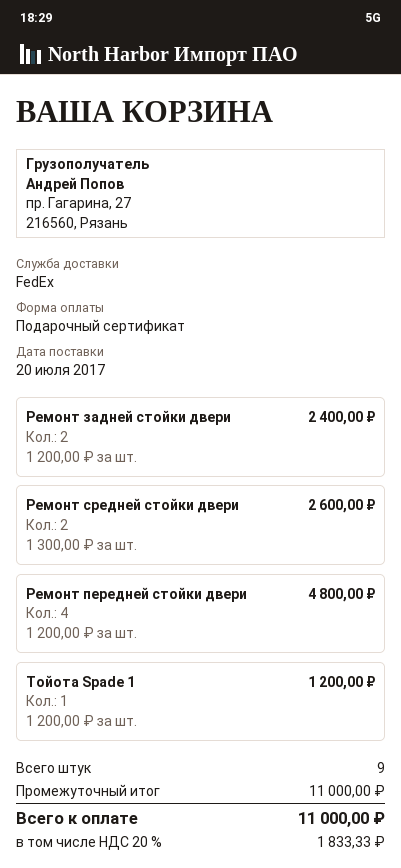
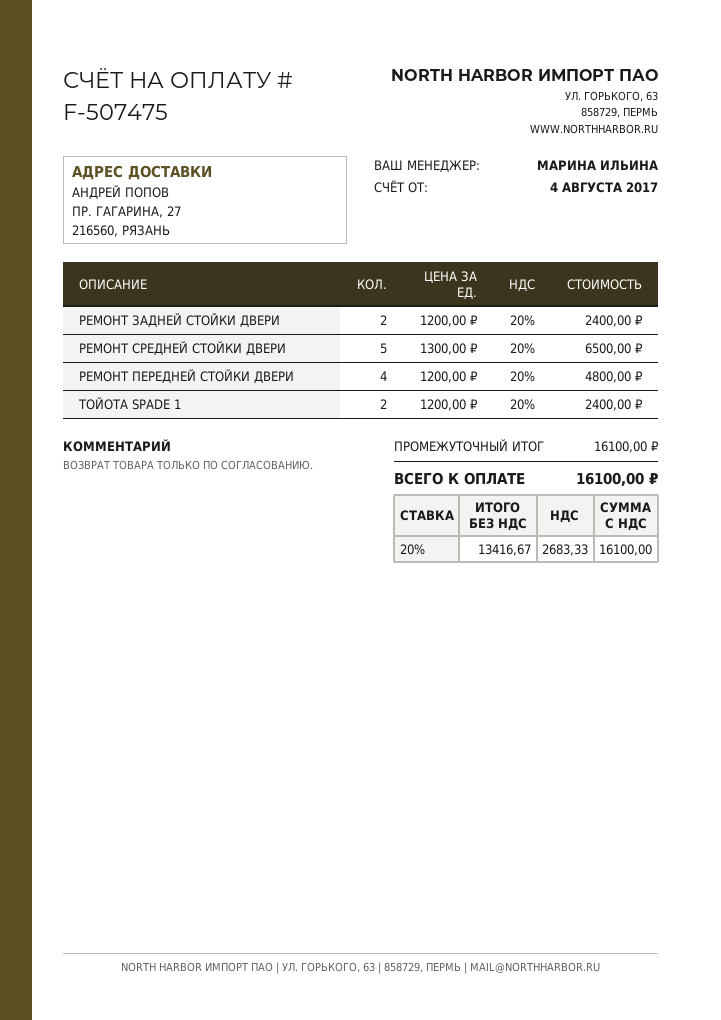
Ремонт средней стойки двери: 2 x 1300.00 = 2600.00 -> 5 x 1300.00 = 6500.00
Тойота Spade 1: 1 x 1200.00 = 1200.00 -> 2 x 1200.00 = 2400.00
subtotal: 11000.00 -> 16100.00
tax: 20% = 1833.33 -> 20% = 2683.33
total: 11000.00 -> 16100.00

